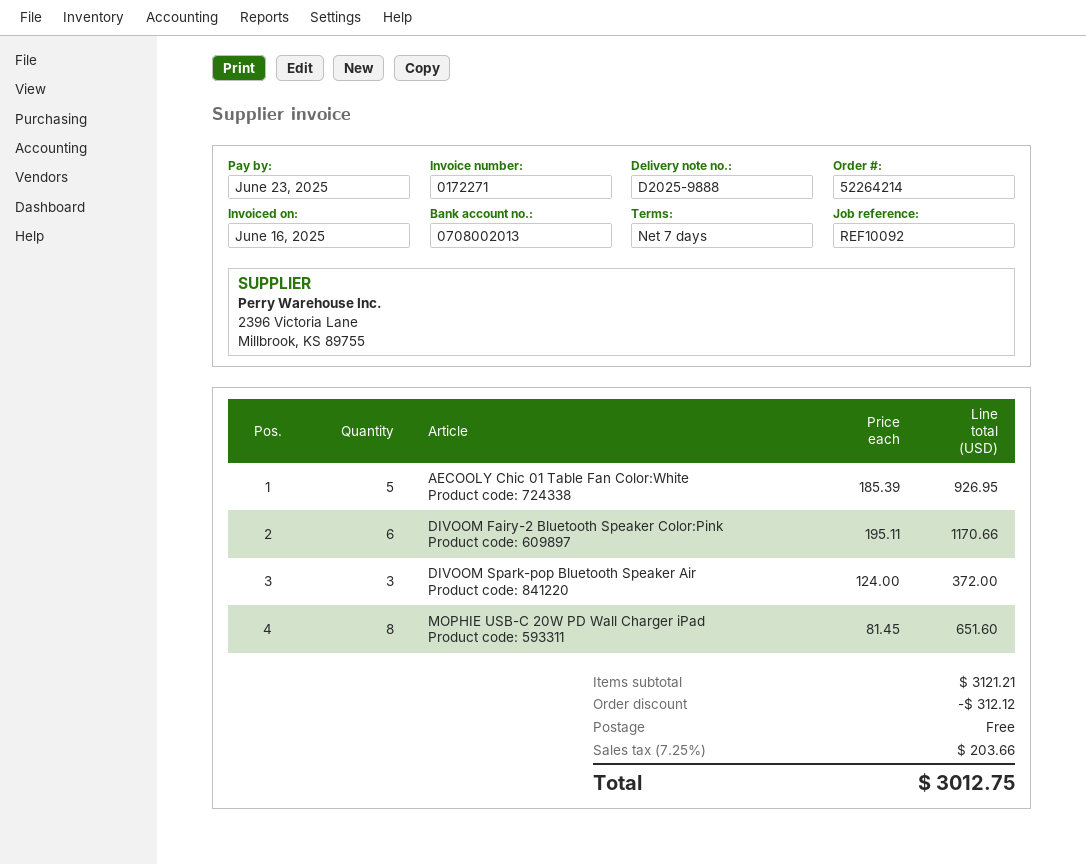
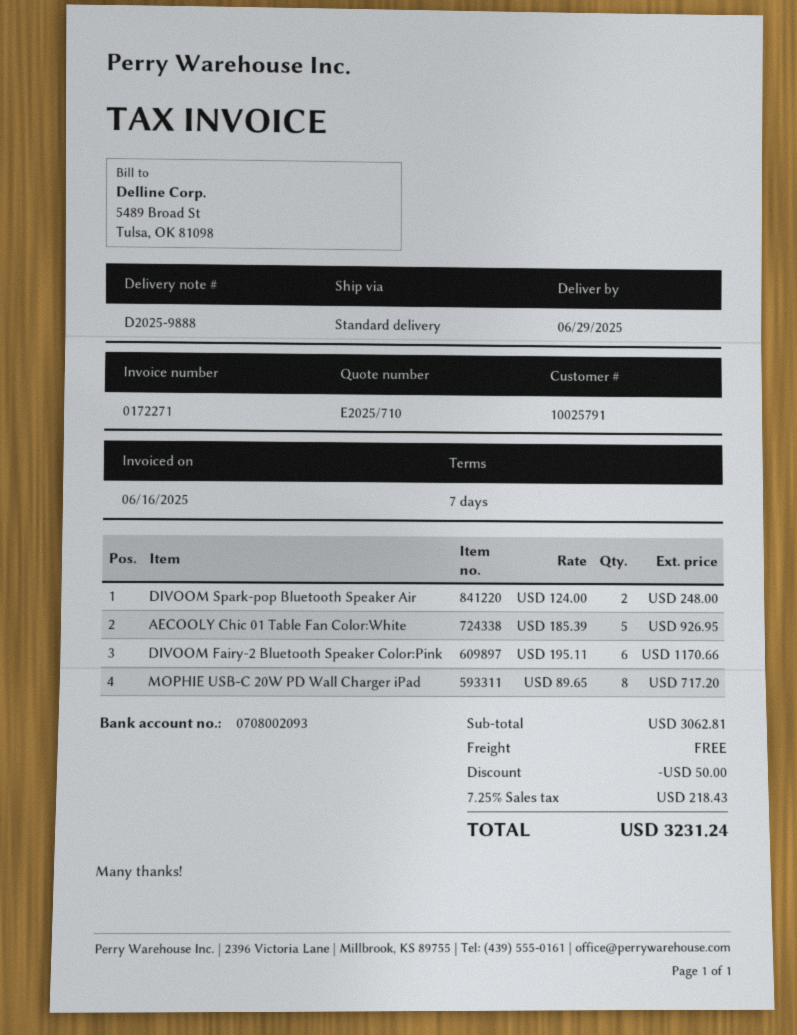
bank account: 0708002013 -> 0708002093
DIVOOM Spark-pop Bluetooth Speaker Air: 3 x 124.00 = 372.00 -> 2 x 124.00 = 248.00
MOPHIE USB-C 20W PD Wall Charger iPad: 8 x 81.45 = 651.60 -> 8 x 89.65 = 717.20
subtotal: 3121.21 -> 3062.81
discount: 312.12 -> 50.00
tax: 7.25% = 203.66 -> 7.25% = 218.43
total: 3012.75 -> 3231.24

